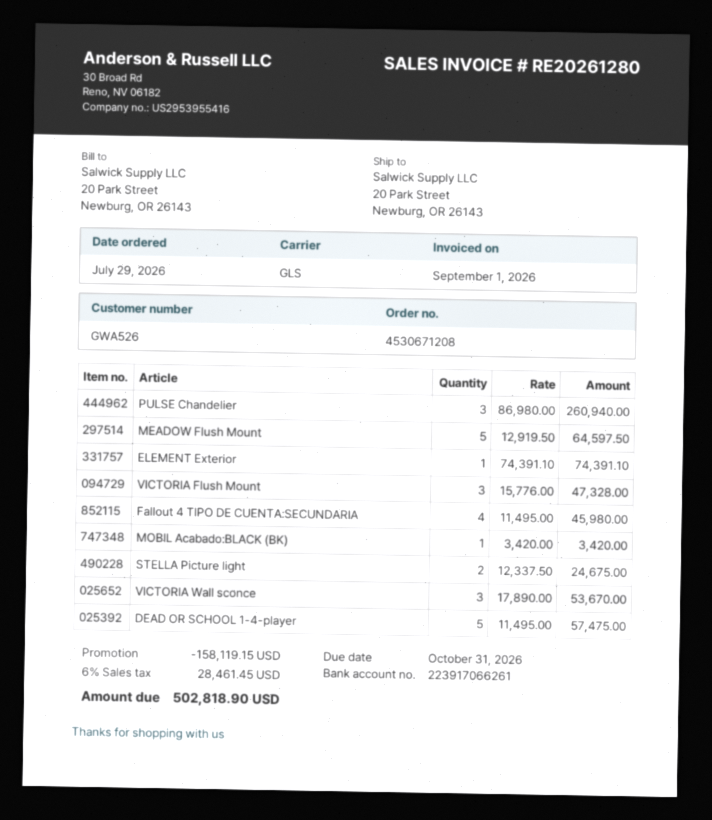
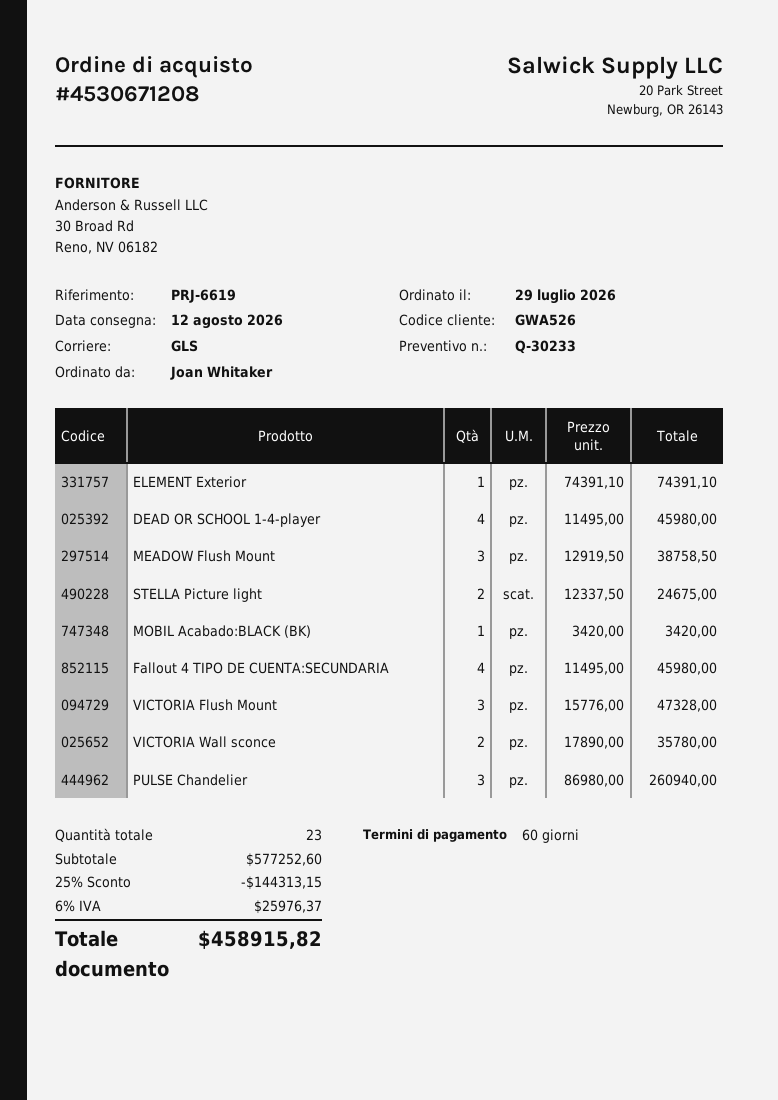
MEADOW Flush Mount: 5 x 12919.50 = 64597.50 -> 3 x 12919.50 = 38758.50
VICTORIA Wall sconce: 3 x 17890.00 = 53670.00 -> 2 x 17890.00 = 35780.00
DEAD OR SCHOOL 1-4-player: 5 x 11495.00 = 57475.00 -> 4 x 11495.00 = 45980.00
discount: 158119.15 -> 144313.15
tax: 6% = 28461.45 -> 6% = 25976.37
total: 502818.90 -> 458915.82

